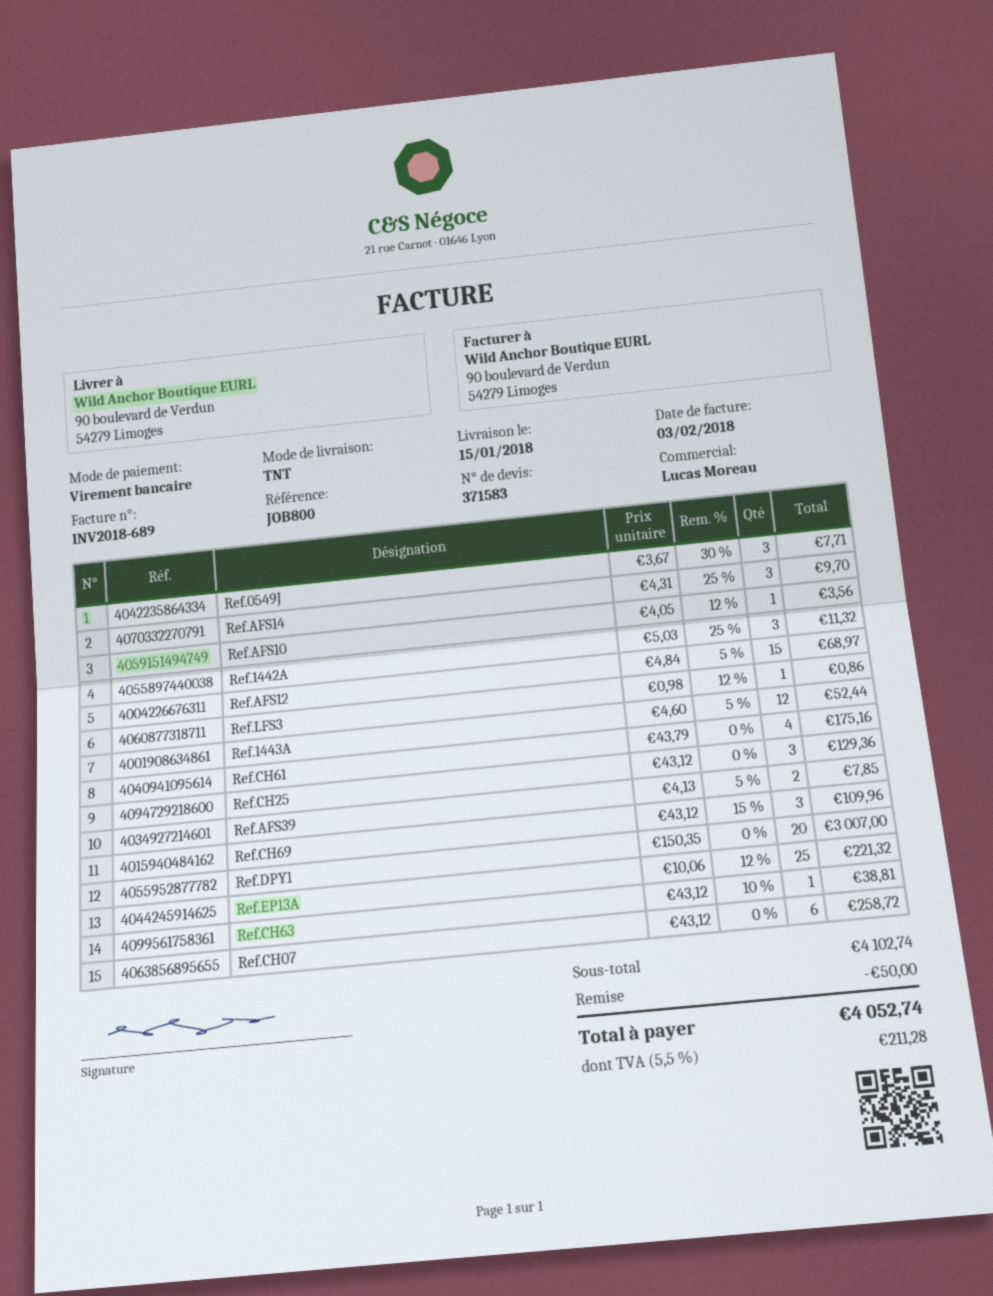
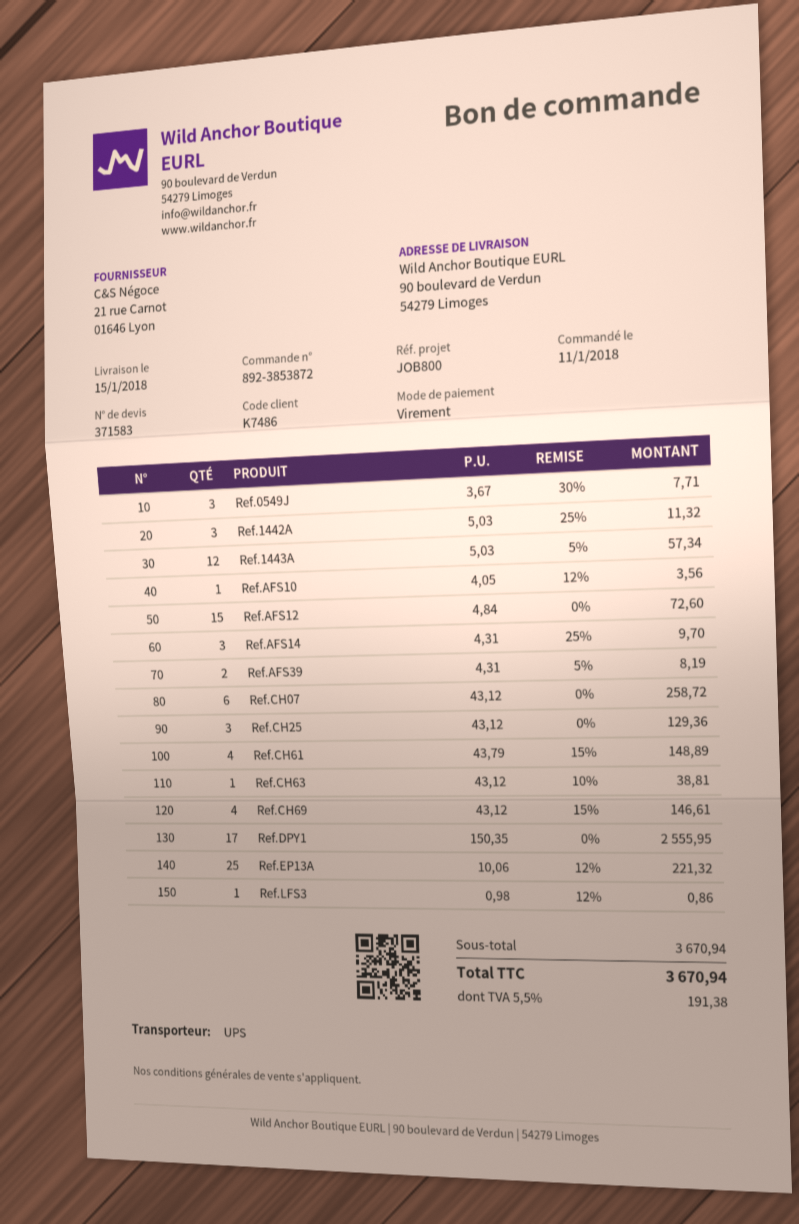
shipping method: TNT -> UPS
Ref.AFS12: 15 x 4.84 - 5% = 68.97 -> 15 x 4.84 = 72.60
Ref.1443A: 12 x 4.60 - 5% = 52.44 -> 12 x 5.03 - 5% = 57.34
Ref.CH61: 4 x 43.79 = 175.16 -> 4 x 43.79 - 15% = 148.89
Ref.AFS39: 2 x 4.13 - 5% = 7.85 -> 2 x 4.31 - 5% = 8.19
Ref.CH69: 3 x 43.12 - 15% = 109.96 -> 4 x 43.12 - 15% = 146.61
Ref.DPY1: 20 x 150.35 = 3007.00 -> 17 x 150.35 = 2555.95
subtotal: 4102.74 -> 3670.94
discount: 50.00 -> none
tax: 5.5% = 211.28 -> 5.5% = 191.38
total: 4052.74 -> 3670.94

